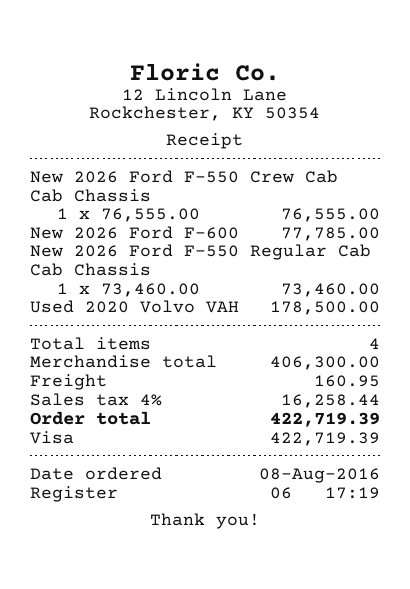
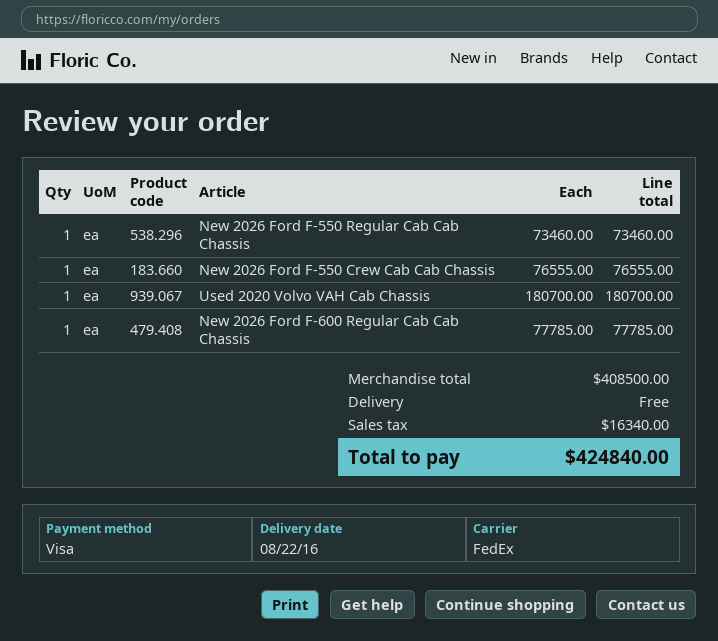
Used 2020 Volvo VAH: 1 x 178500.00 = 178500.00 -> 1 x 180700.00 = 180700.00
subtotal: 406300.00 -> 408500.00
shipping: 160.95 -> 0.00
tax: 16258.44 -> 16340.00
total: 422719.39 -> 424840.00

